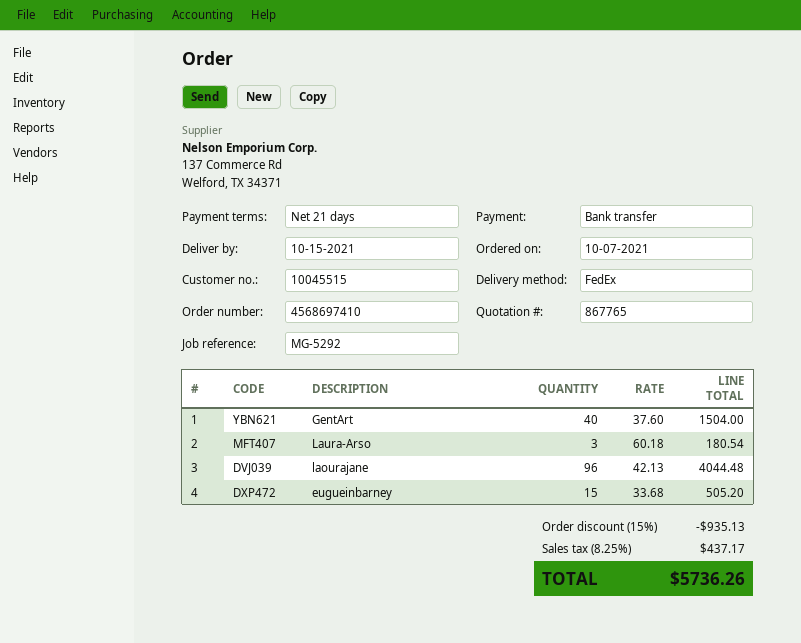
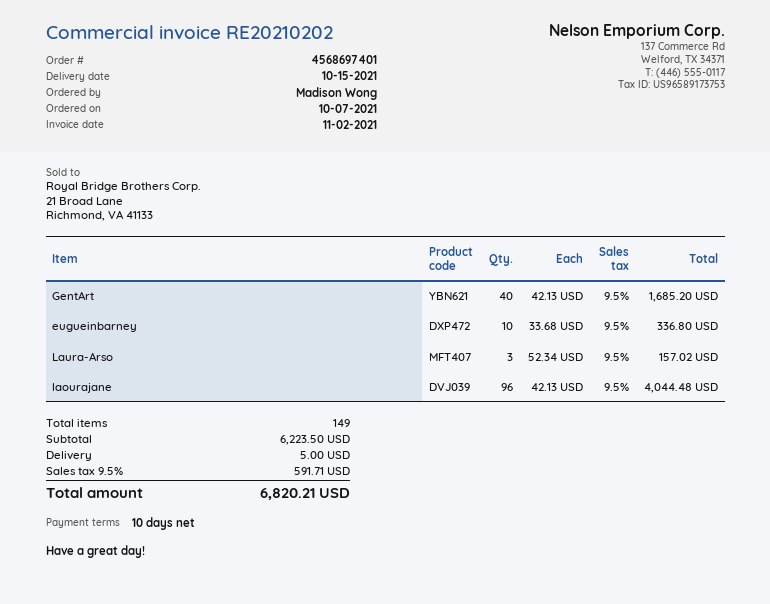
order number: 4568697410 -> 4568697401
payment terms: 21 days -> 10 days
GentArt: 40 x 37.60 = 1504.00 -> 40 x 42.13 = 1685.20
Laura-Arso: 3 x 60.18 = 180.54 -> 3 x 52.34 = 157.02
eugueinbarney: 15 x 33.68 = 505.20 -> 10 x 33.68 = 336.80
discount: 15% = 935.13 -> none
shipping: none -> 5.00
tax: 8.25% = 437.17 -> 9.5% = 591.71
total: 5736.26 -> 6820.21

